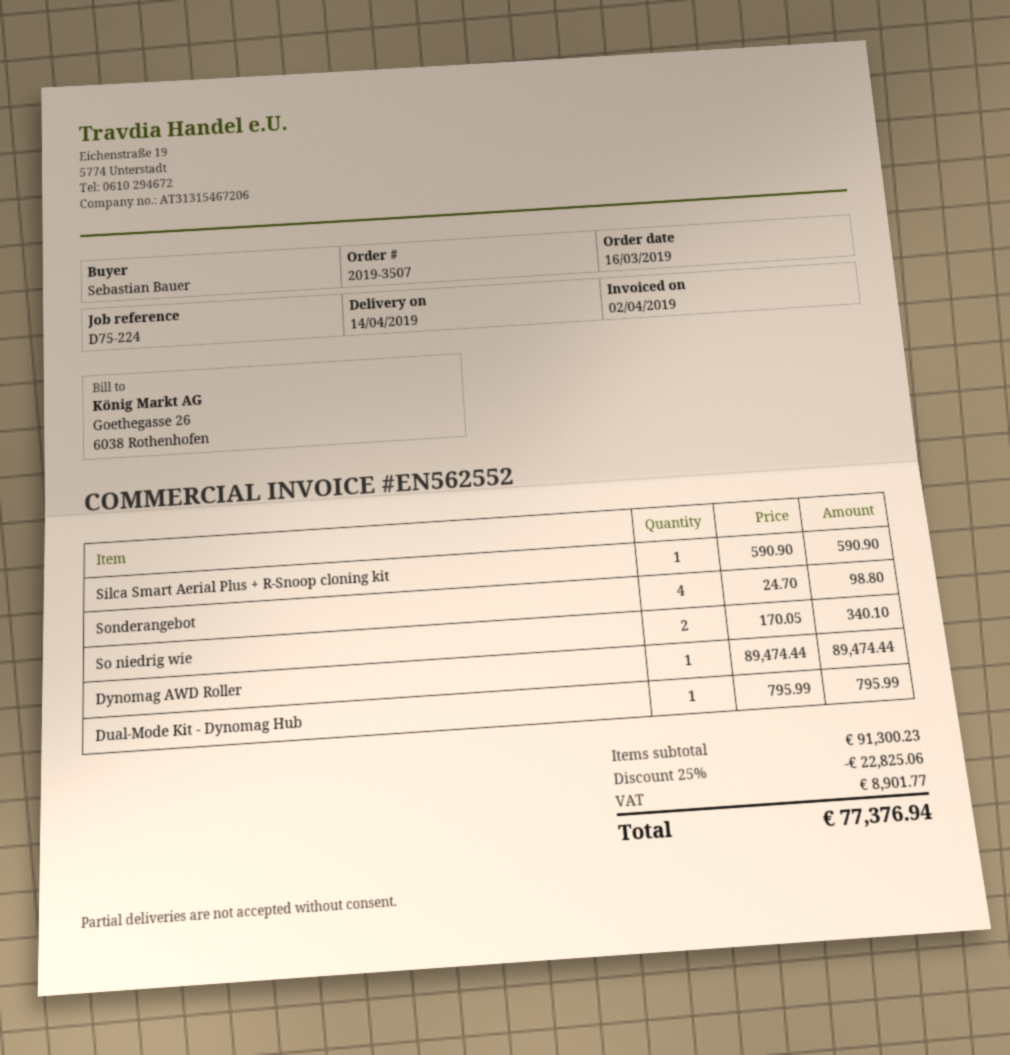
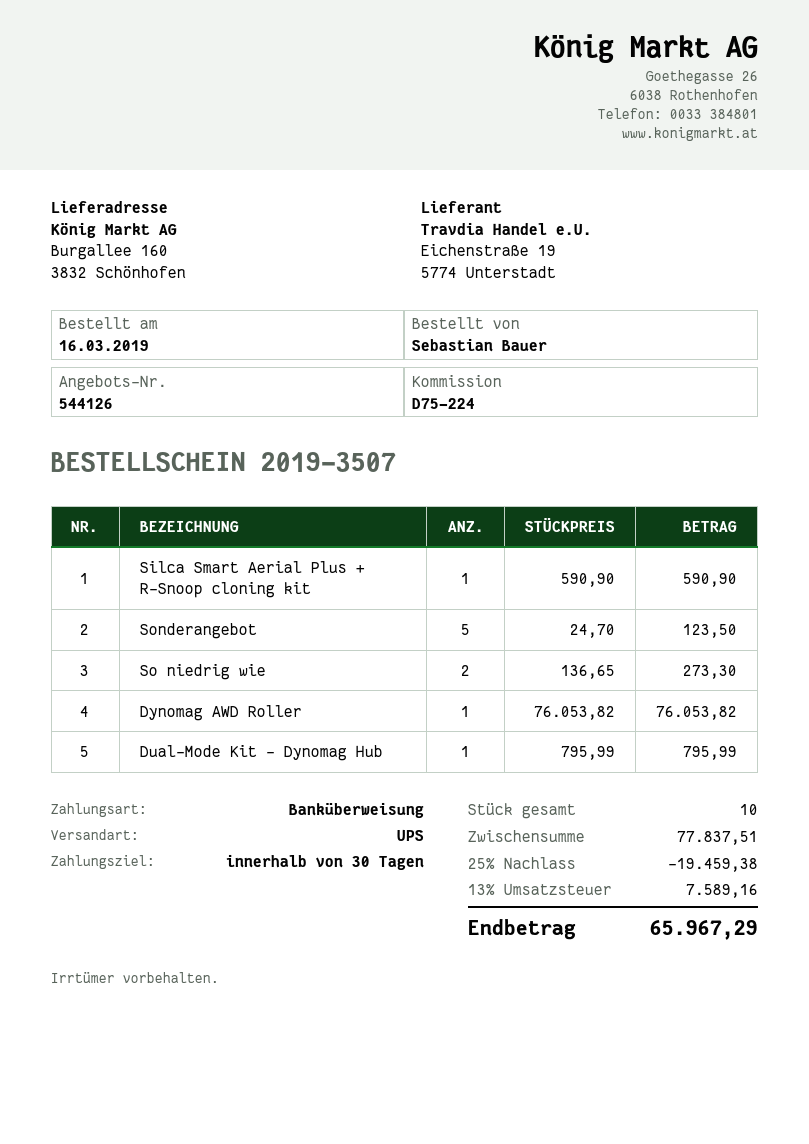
Sonderangebot: 4 x 24.70 = 98.80 -> 5 x 24.70 = 123.50
So niedrig wie: 2 x 170.05 = 340.10 -> 2 x 136.65 = 273.30
Dynomag AWD Roller: 1 x 89474.44 = 89474.44 -> 1 x 76053.82 = 76053.82
subtotal: 91300.23 -> 77837.51
discount: 25% = 22825.06 -> 25% = 19459.38
tax: 8901.77 -> 7589.16
total: 77376.94 -> 65967.29

